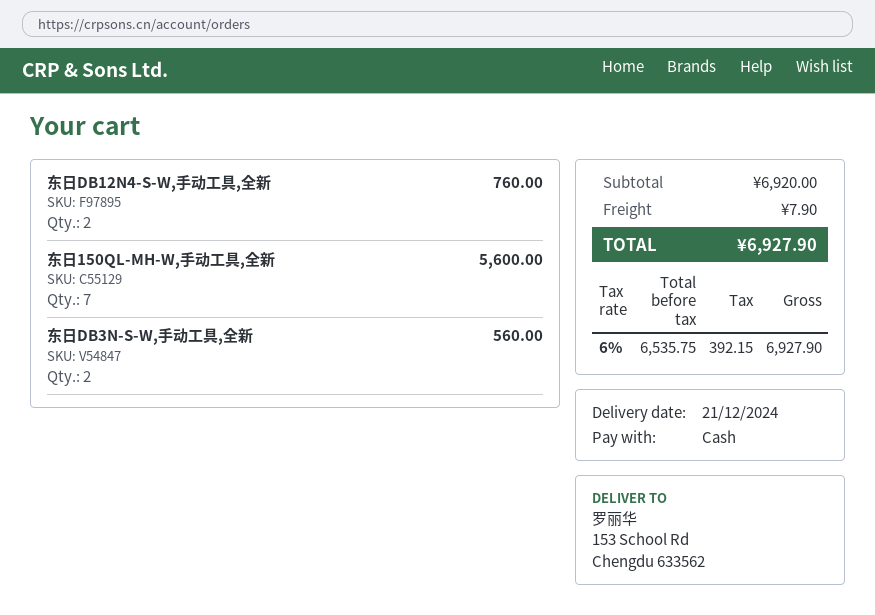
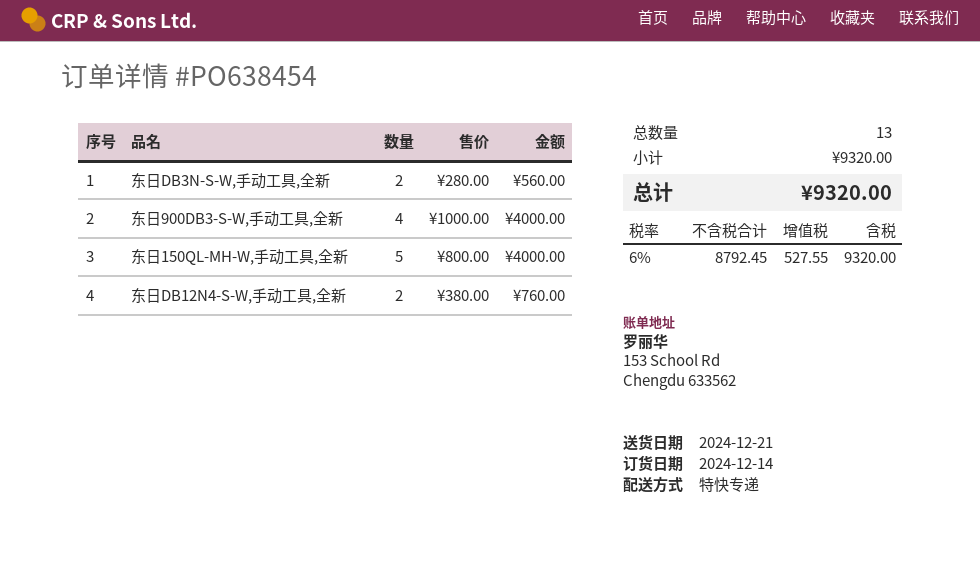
东日150QL-MH-W,手动工具,全新: 7 for 5600.00 -> 5 for 4000.00
东日900DB3-S-W,手动工具,全新: none -> 4 for 4000.00
subtotal: 6920.00 -> 9320.00
shipping: 7.90 -> none
net: 6535.75 -> 8792.45
tax: 6% = 392.15 -> 6% = 527.55
total: 6927.90 -> 9320.00

